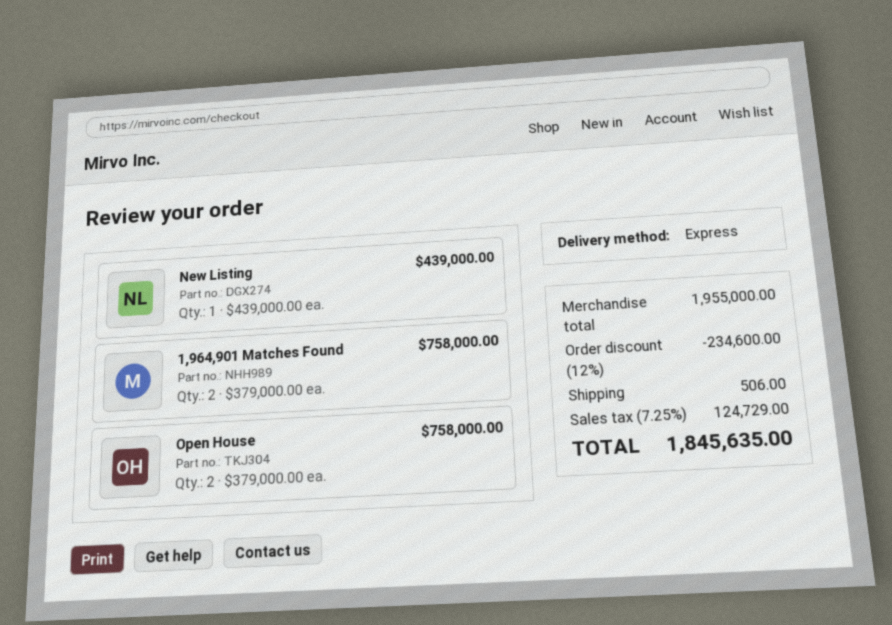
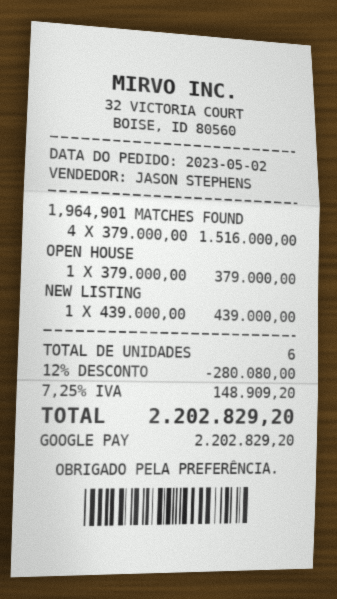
1,964,901 Matches Found: 2 x 379000.00 = 758000.00 -> 4 x 379000.00 = 1516000.00
Open House: 2 x 379000.00 = 758000.00 -> 1 x 379000.00 = 379000.00
discount: 12% = 234600.00 -> 12% = 280080.00
shipping: 506.00 -> none
tax: 7.25% = 124729.00 -> 7.25% = 148909.20
total: 1845635.00 -> 2202829.20

